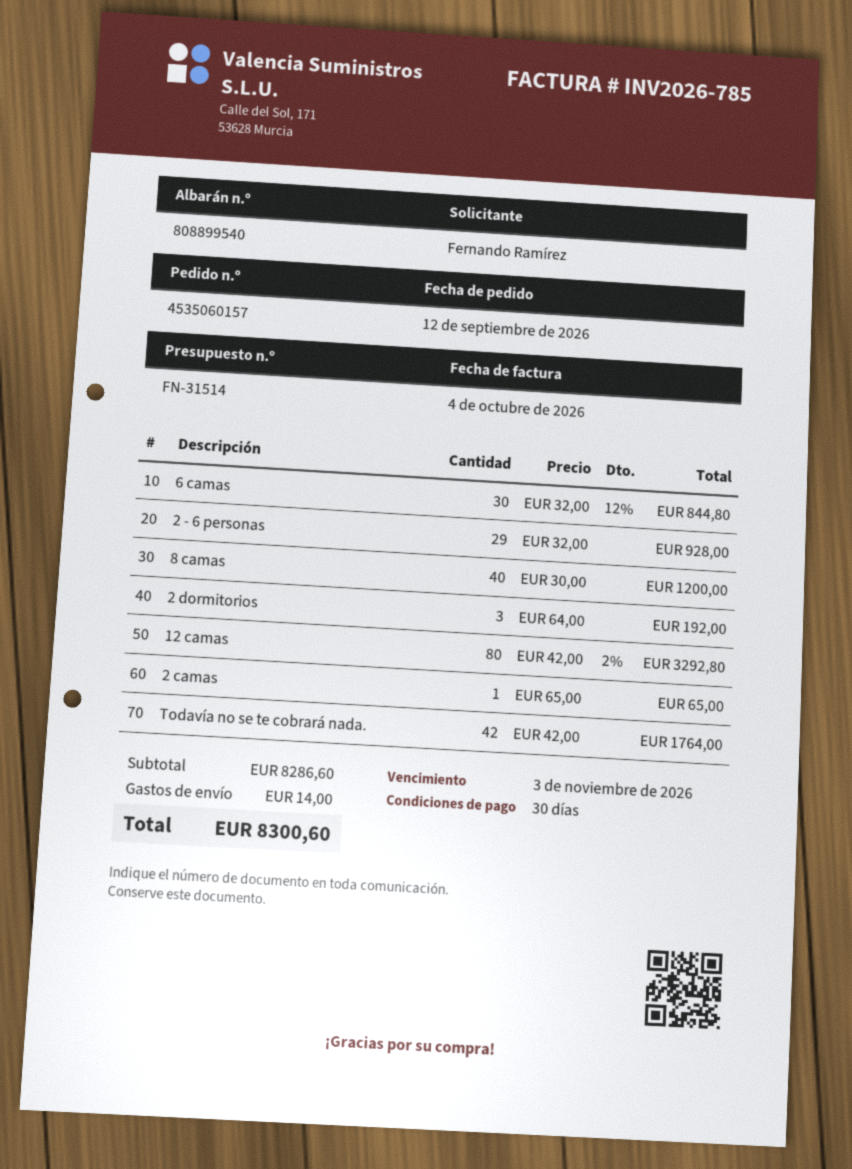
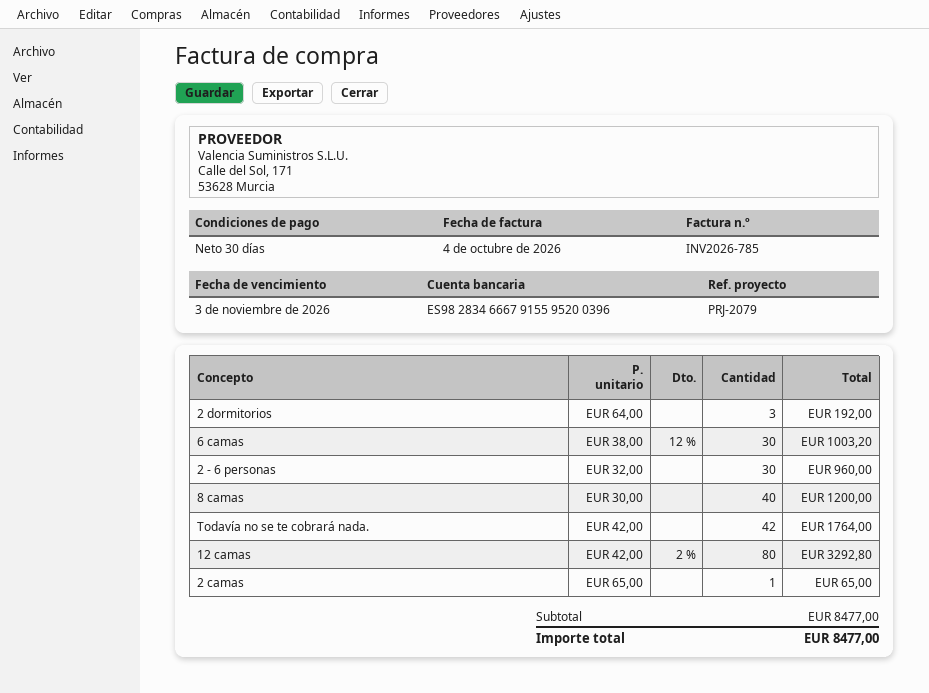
6 camas: 30 x 32.00 - 12% = 844.80 -> 30 x 38.00 - 12% = 1003.20
2 - 6 personas: 29 x 32.00 = 928.00 -> 30 x 32.00 = 960.00
subtotal: 8286.60 -> 8477.00
shipping: 14.00 -> none
total: 8300.60 -> 8477.00

